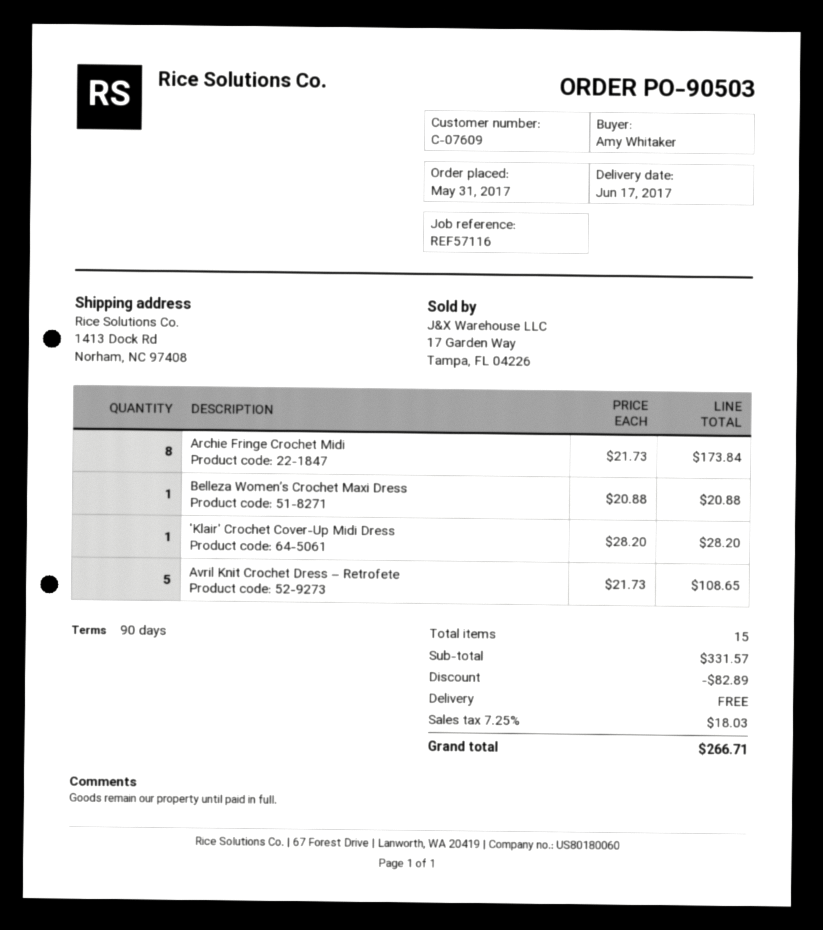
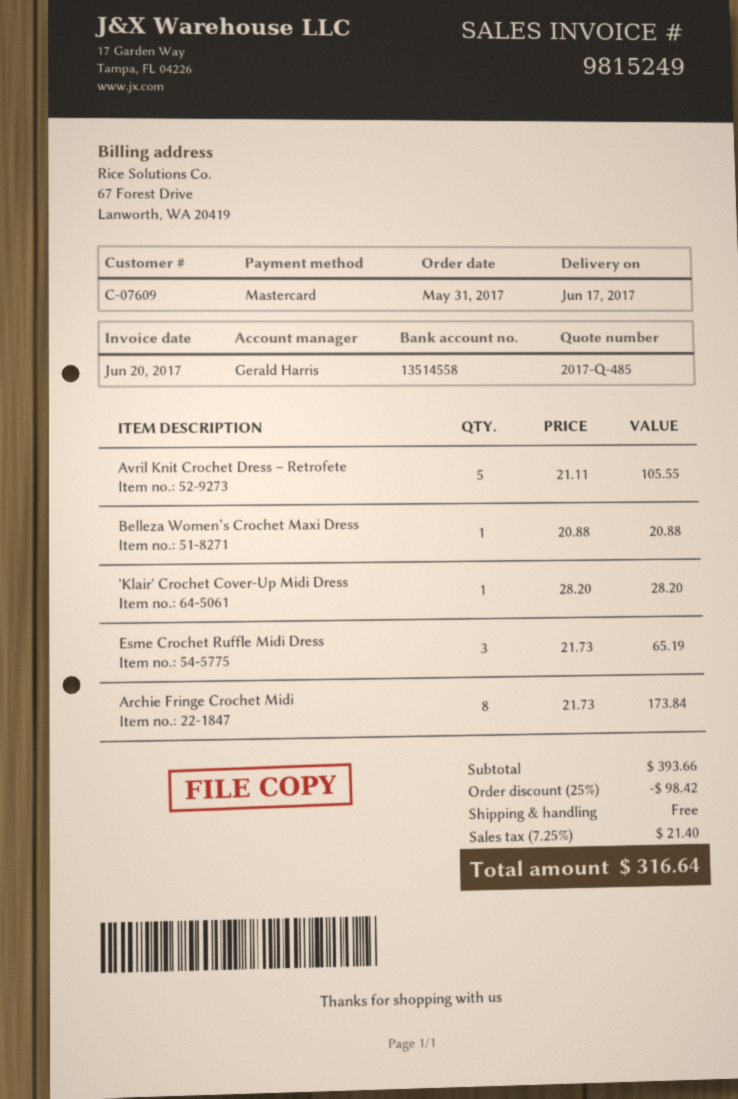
Avril Knit Crochet Dress – Retrofete: 5 x 21.73 = 108.65 -> 5 x 21.11 = 105.55
Esme Crochet Ruffle Midi Dress: none -> 3 x 21.73 = 65.19
subtotal: 331.57 -> 393.66
discount: 82.89 -> 98.42
tax: 7.25% = 18.03 -> 7.25% = 21.40
total: 266.71 -> 316.64

